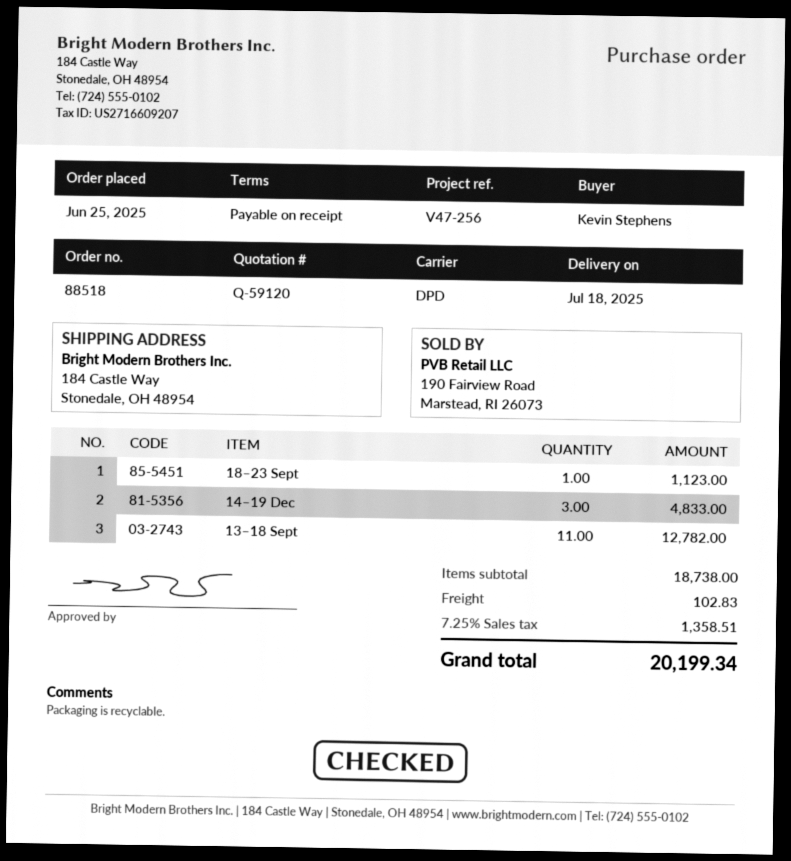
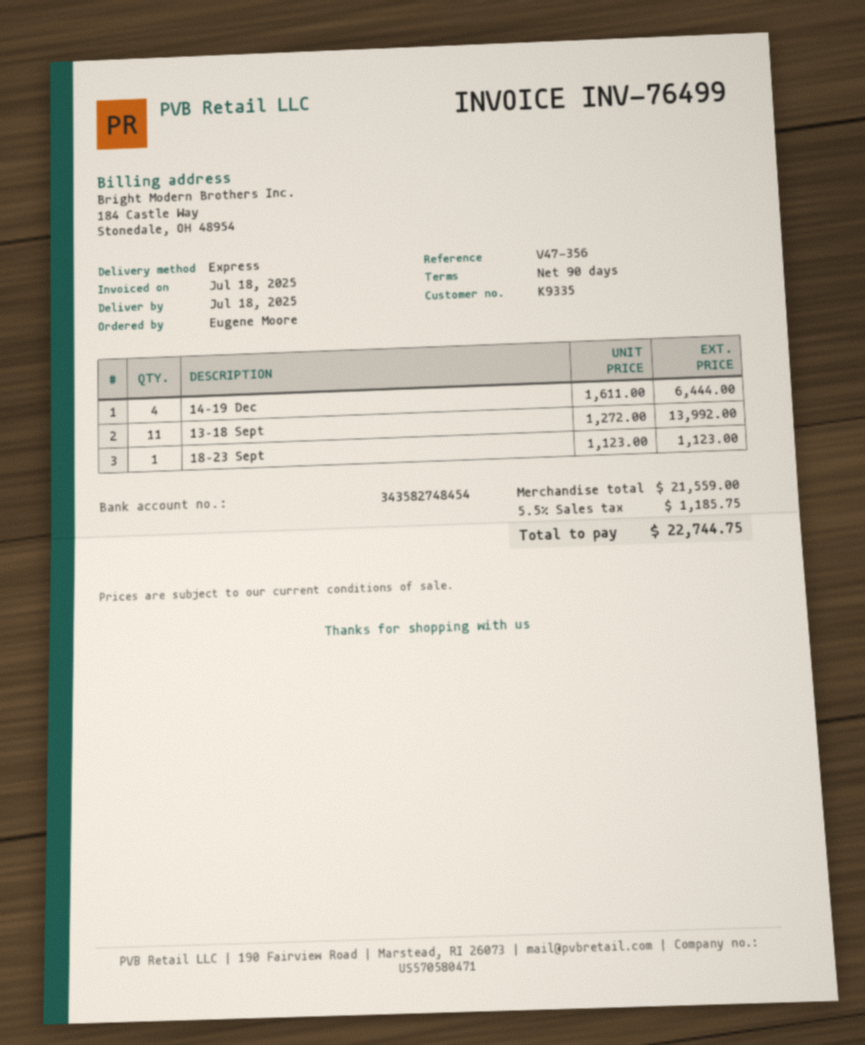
payment terms: on receipt -> 90 days
reference: V47-256 -> V47-356
ordered by: Kevin Stephens -> Eugene Moore
shipping method: DPD -> express
14–19 Dec: 3 for 4833.00 -> 4 for 6444.00
13–18 Sept: 11 for 12782.00 -> 11 for 13992.00
subtotal: 18738.00 -> 21559.00
shipping: 102.83 -> none
tax: 7.25% = 1358.51 -> 5.5% = 1185.75
total: 20199.34 -> 22744.75

